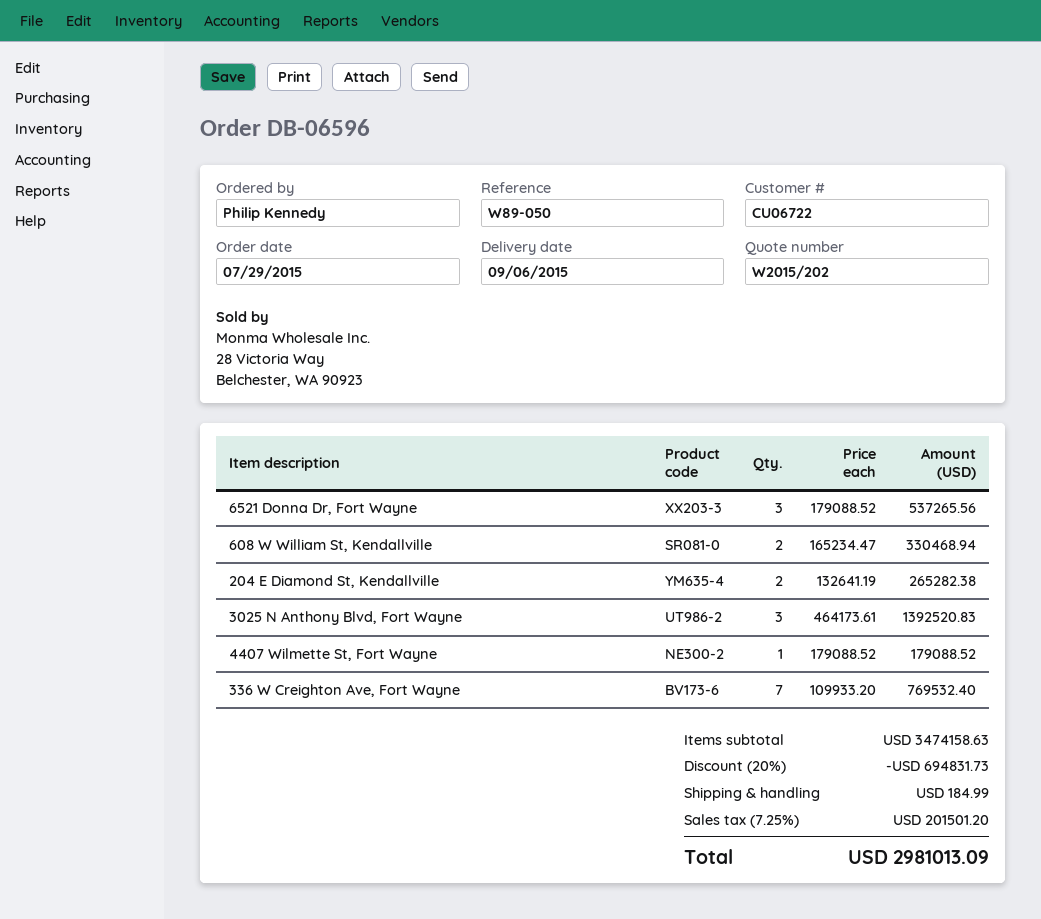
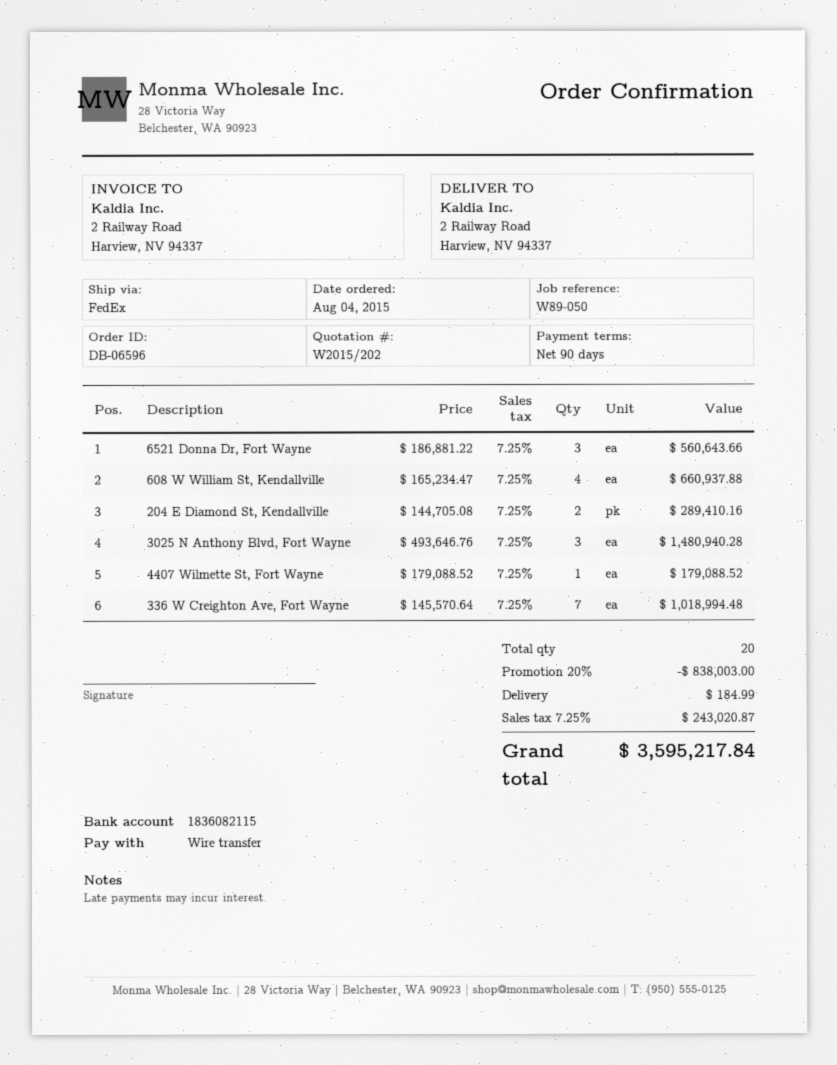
order date: 2015-07-29 -> 2015-08-04
6521 Donna Dr, Fort Wayne: 3 x 179088.52 = 537265.56 -> 3 x 186881.22 = 560643.66
608 W William St, Kendallville: 2 x 165234.47 = 330468.94 -> 4 x 165234.47 = 660937.88
204 E Diamond St, Kendallville: 2 x 132641.19 = 265282.38 -> 2 x 144705.08 = 289410.16
3025 N Anthony Blvd, Fort Wayne: 3 x 464173.61 = 1392520.83 -> 3 x 493646.76 = 1480940.28
336 W Creighton Ave, Fort Wayne: 7 x 109933.20 = 769532.40 -> 7 x 145570.64 = 1018994.48
discount: 20% = 694831.73 -> 20% = 838003.00
tax: 7.25% = 201501.20 -> 7.25% = 243020.87
total: 2981013.09 -> 3595217.84

